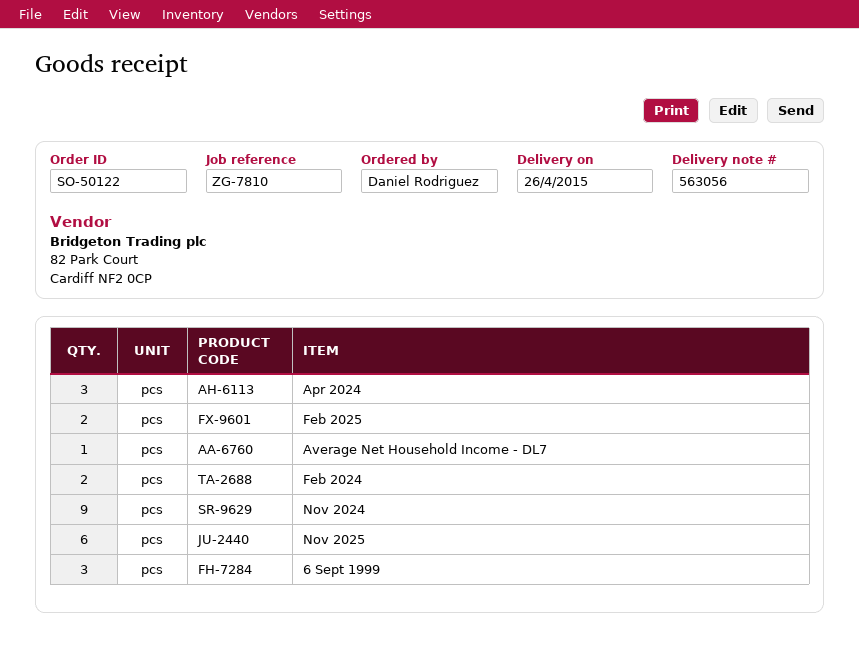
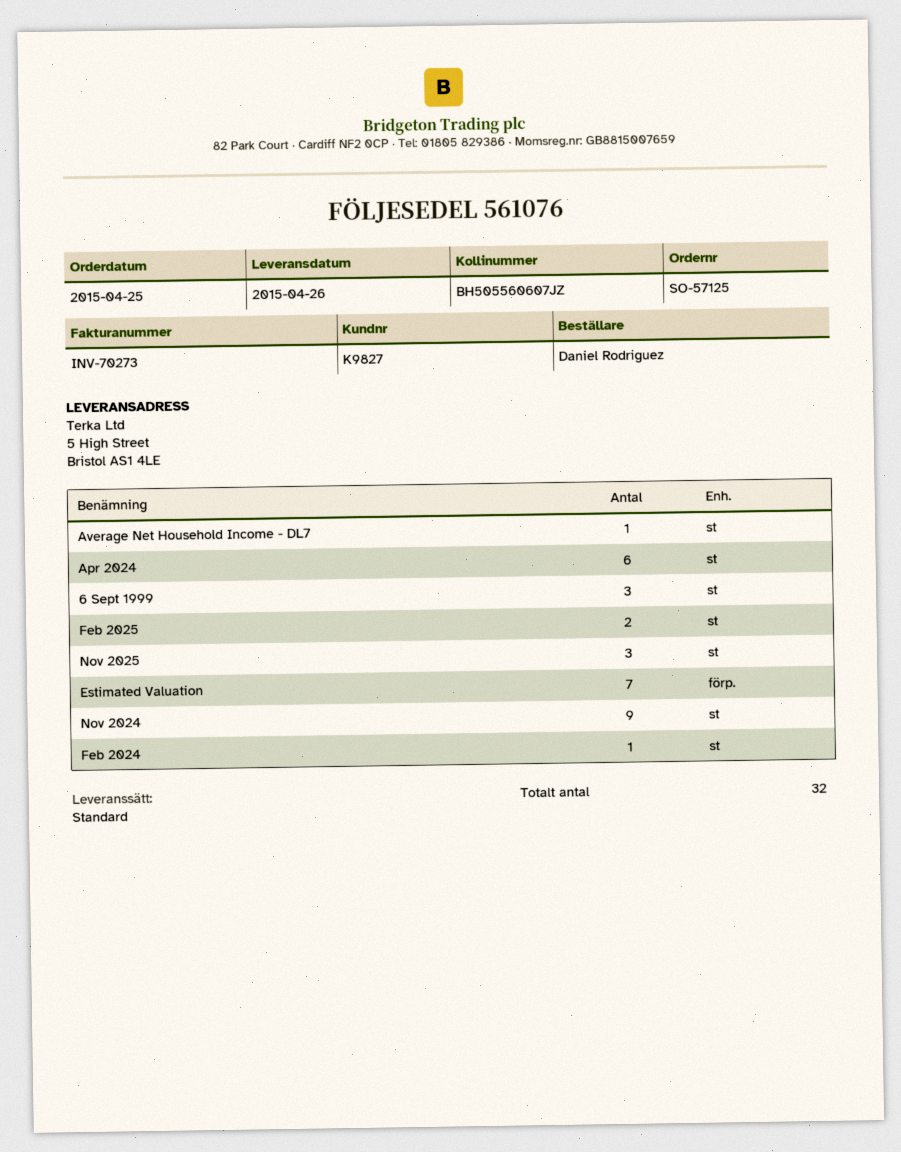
order number: SO-50122 -> SO-57125
delivery note number: 563056 -> 561076
Apr 2024: 3 -> 6
Feb 2024: 2 -> 1
Nov 2025: 6 -> 3
Estimated Valuation: none -> 7

